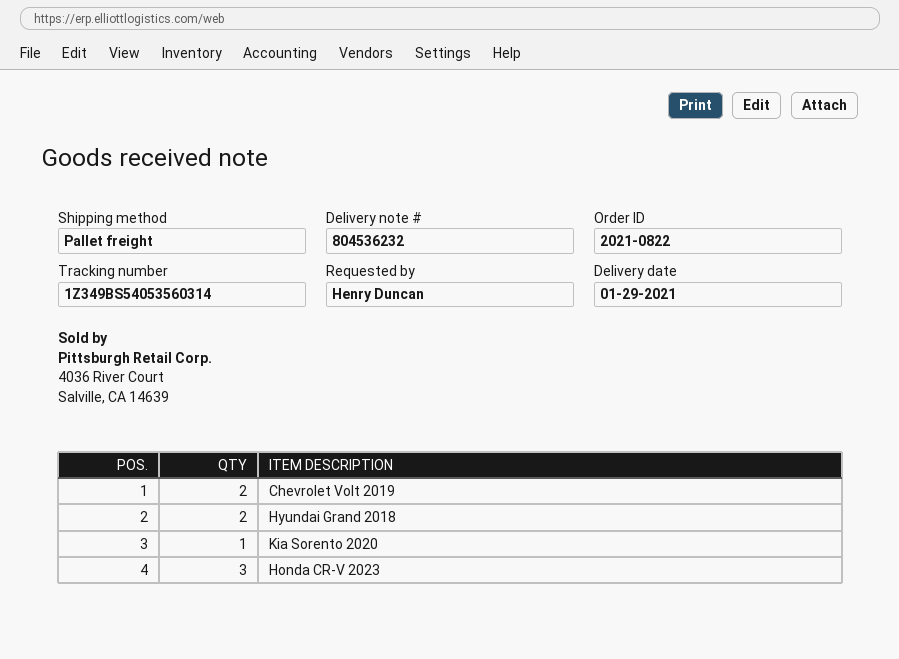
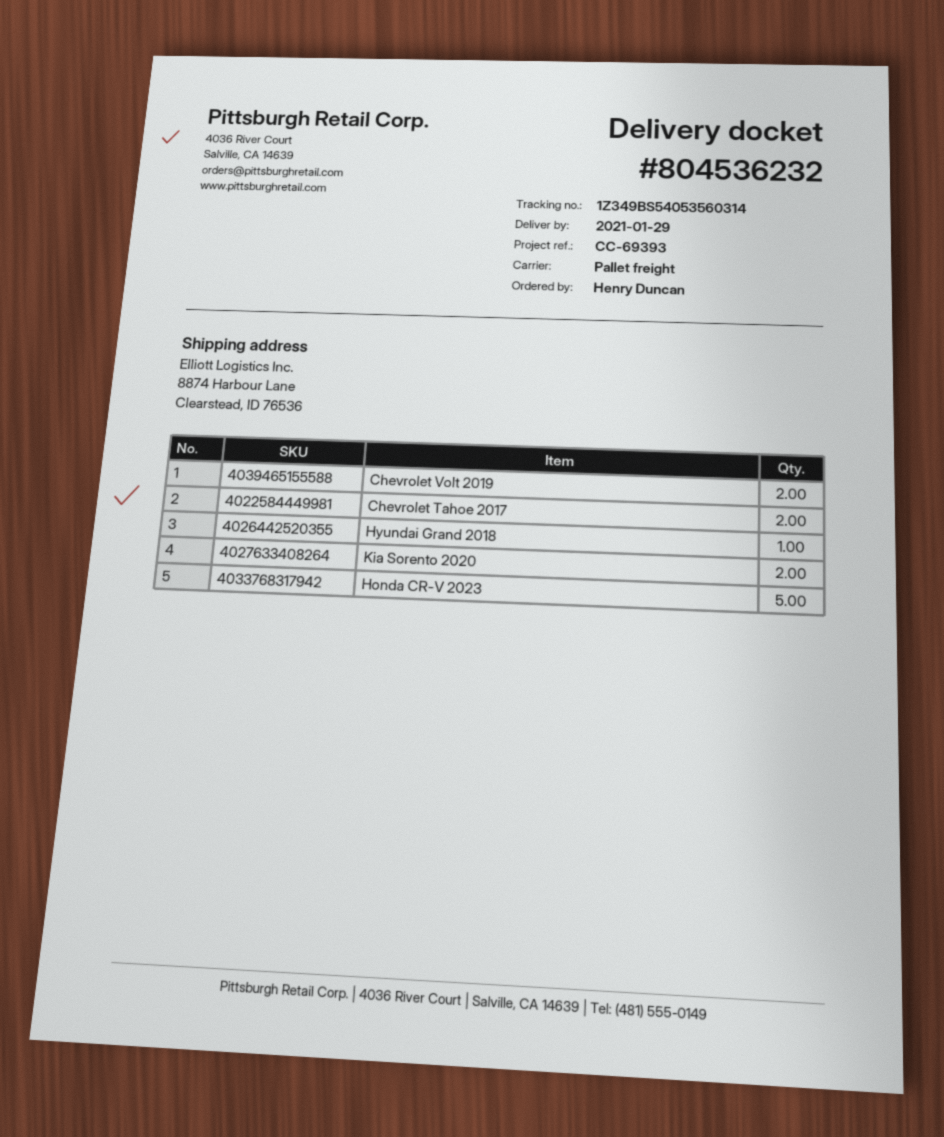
Hyundai Grand 2018: 2 -> 1
Kia Sorento 2020: 1 -> 2
Honda CR-V 2023: 3 -> 5
Chevrolet Tahoe 2017: none -> 2

